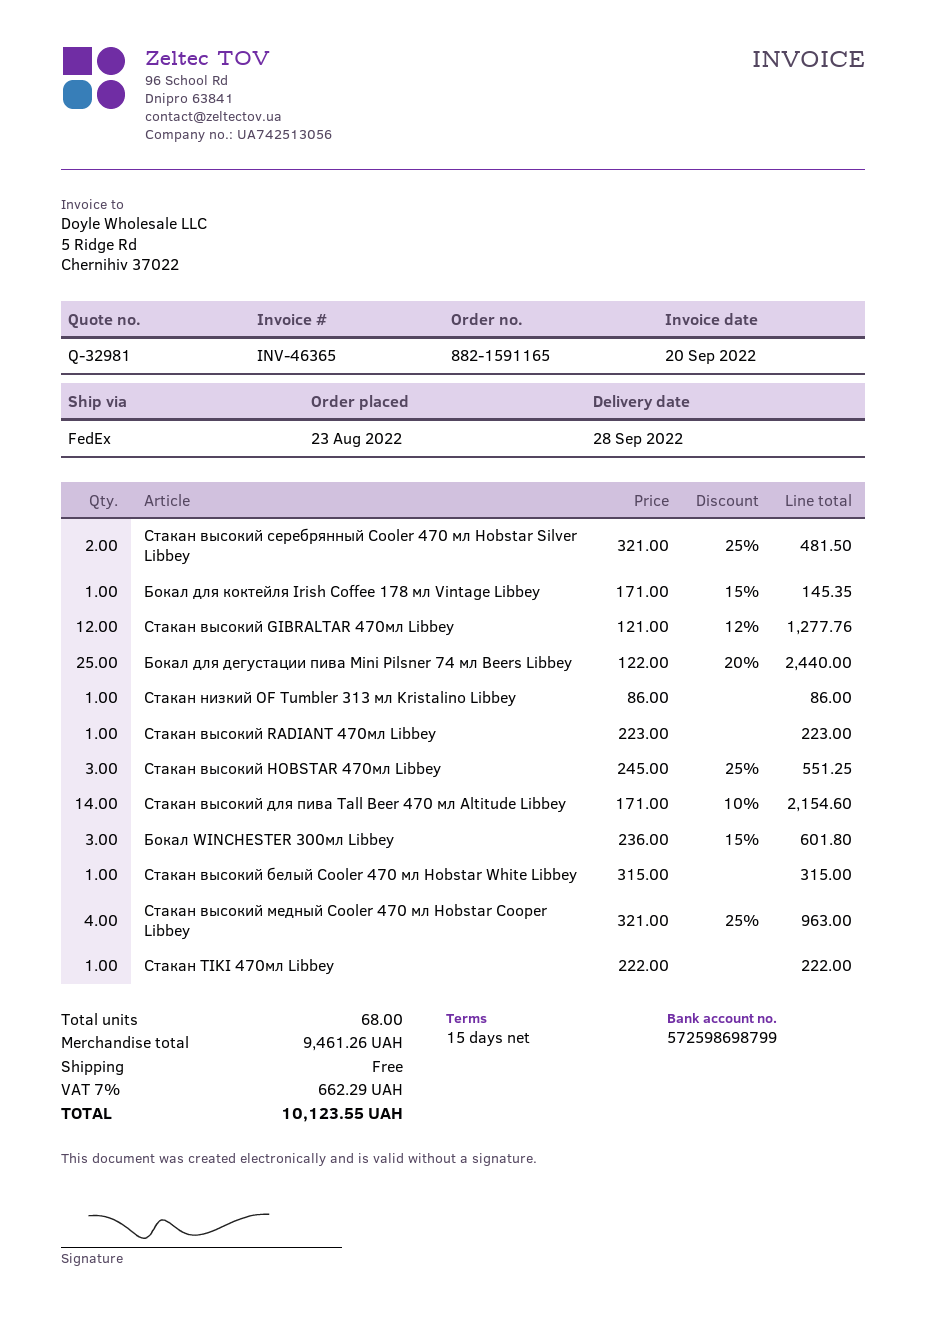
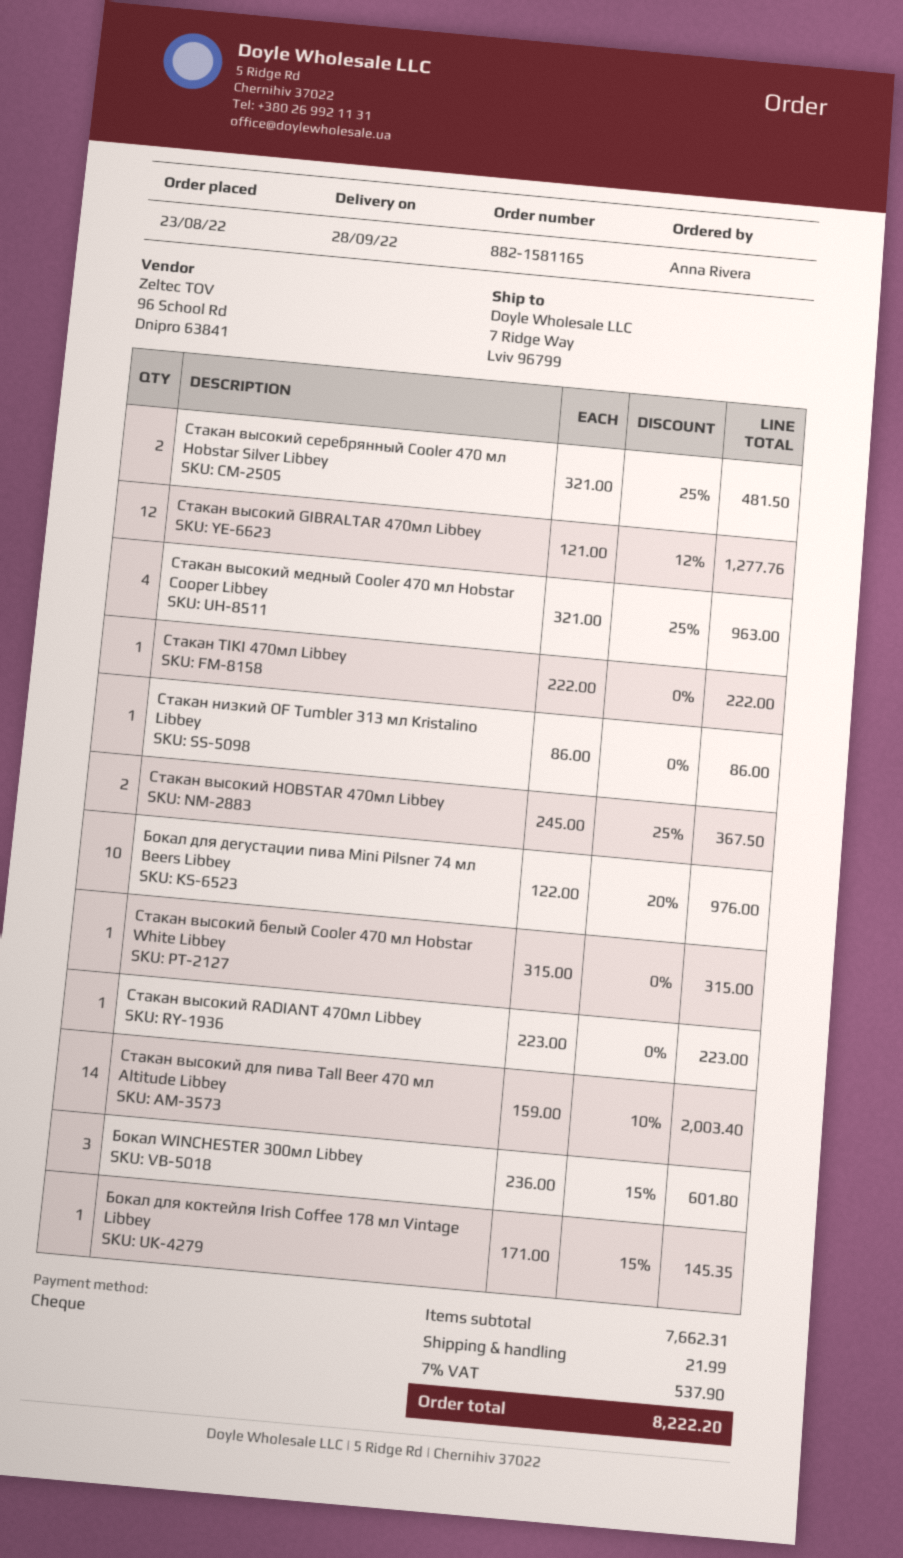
order number: 882-1591165 -> 882-1581165
Бокал для дегустации пива Mini Pilsner 74 мл Beers Libbey: 25 x 122.00 - 20% = 2440.00 -> 10 x 122.00 - 20% = 976.00
Стакан высокий HOBSTAR 470мл Libbey: 3 x 245.00 - 25% = 551.25 -> 2 x 245.00 - 25% = 367.50
Стакан высокий для пива Tall Beer 470 мл Altitude Libbey: 14 x 171.00 - 10% = 2154.60 -> 14 x 159.00 - 10% = 2003.40
subtotal: 9461.26 -> 7662.31
shipping: 0.00 -> 21.99
tax: 7% = 662.29 -> 7% = 537.90
total: 10123.55 -> 8222.20

